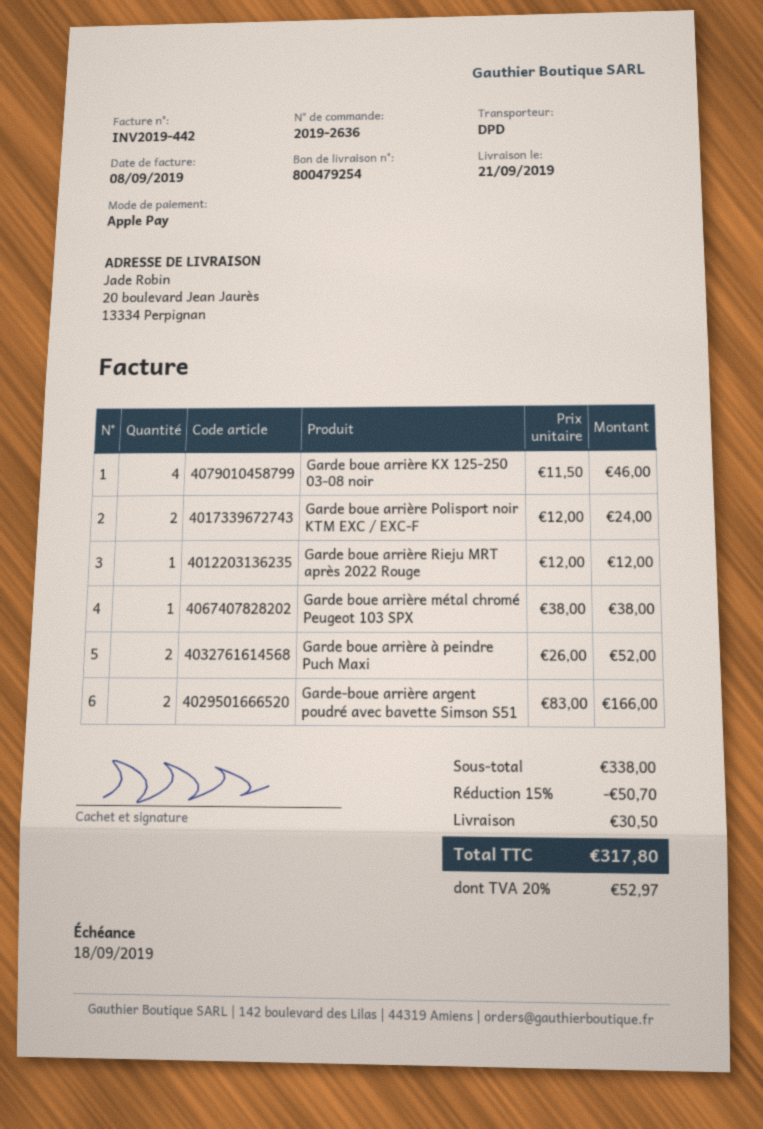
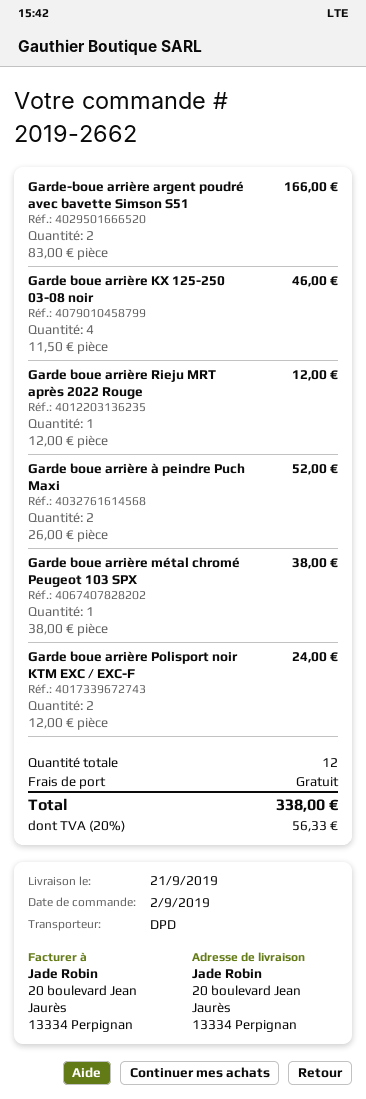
order number: 2019-2636 -> 2019-2662
discount: 15% = 50.70 -> none
shipping: 30.50 -> 0.00
tax: 20% = 52.97 -> 20% = 56.33
total: 317.80 -> 338.00

